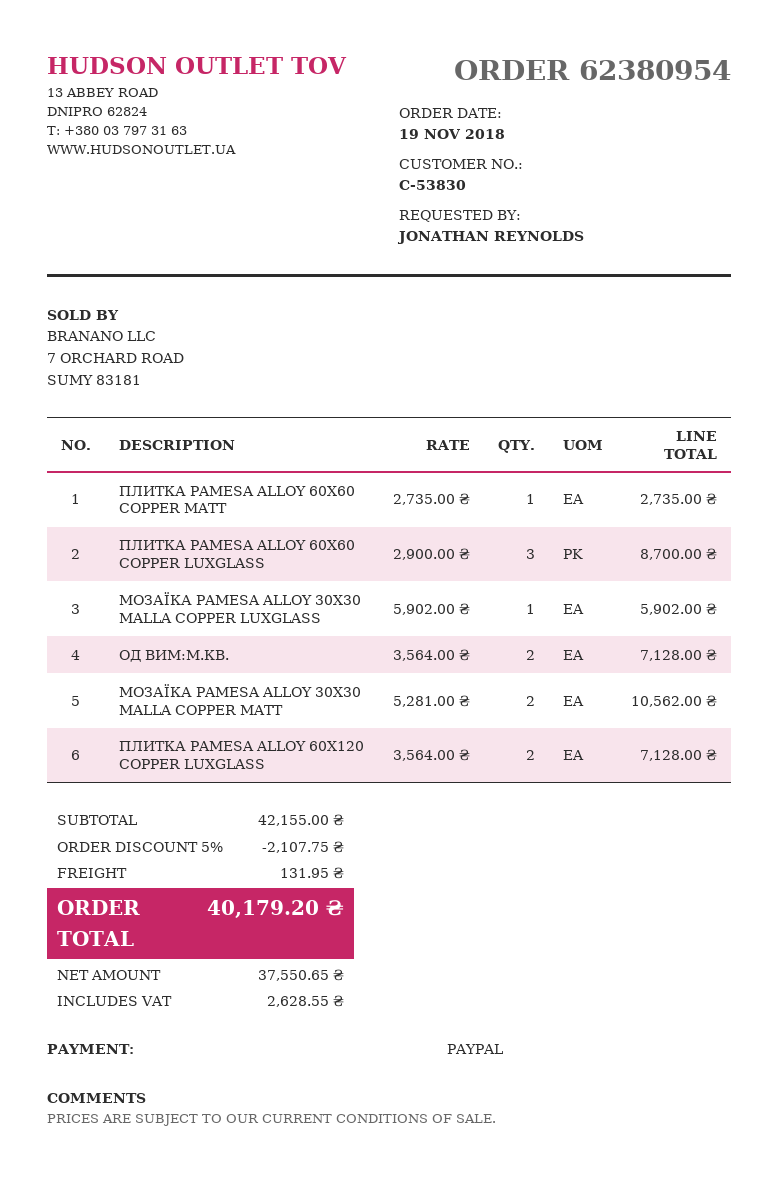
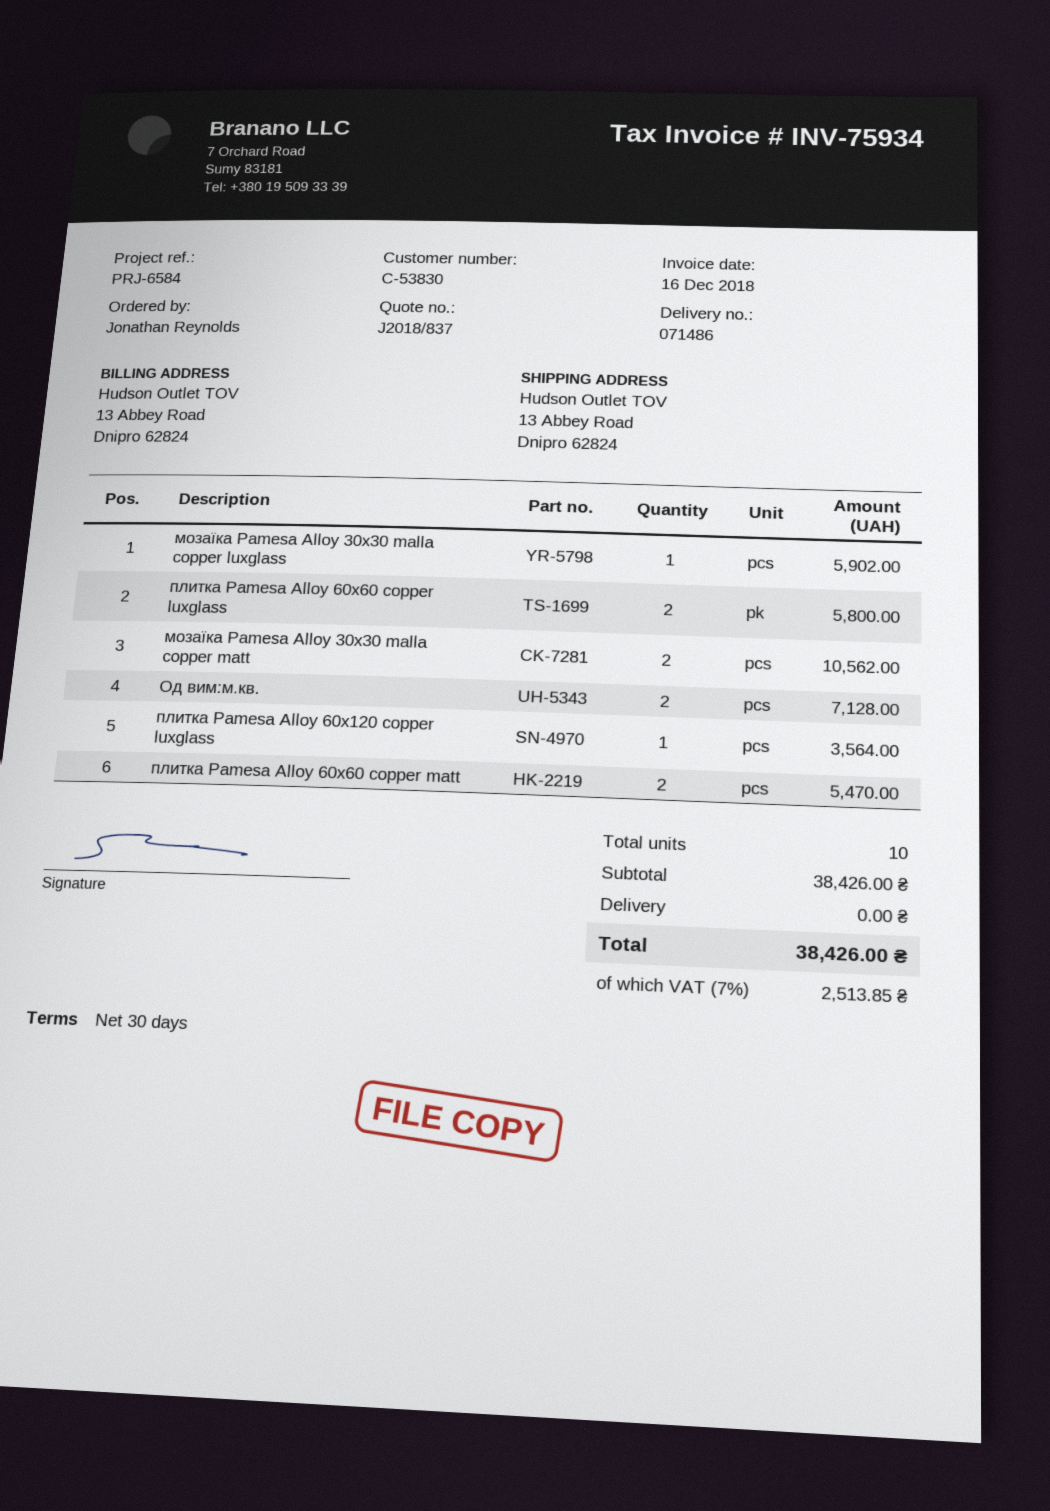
ПЛИТКА PAMESA ALLOY 60X60 COPPER MATT: 1 for 2735.00 -> 2 for 5470.00
ПЛИТКА PAMESA ALLOY 60X60 COPPER LUXGLASS: 3 for 8700.00 -> 2 for 5800.00
ПЛИТКА PAMESA ALLOY 60X120 COPPER LUXGLASS: 2 for 7128.00 -> 1 for 3564.00
subtotal: 42155.00 -> 38426.00
discount: 5% = 2107.75 -> none
shipping: 131.95 -> 0.00
tax: 2628.55 -> 2513.85
total: 40179.20 -> 38426.00

